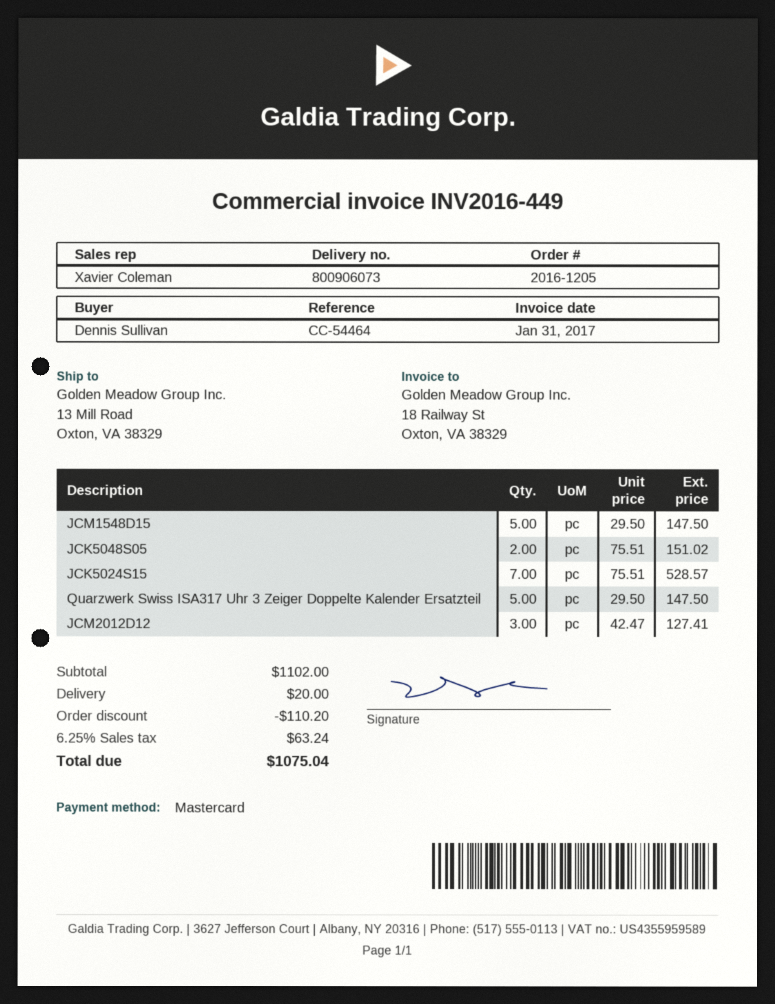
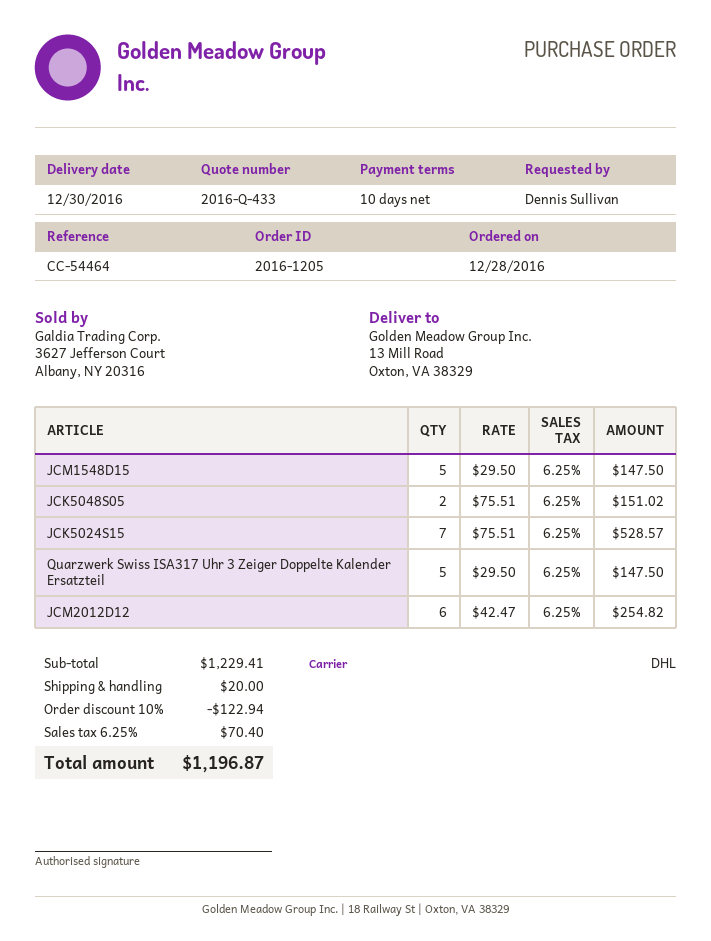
JCM2012D12: 3 x 42.47 = 127.41 -> 6 x 42.47 = 254.82
subtotal: 1102.00 -> 1229.41
discount: 110.20 -> 122.94
tax: 6.25% = 63.24 -> 6.25% = 70.40
total: 1075.04 -> 1196.87

